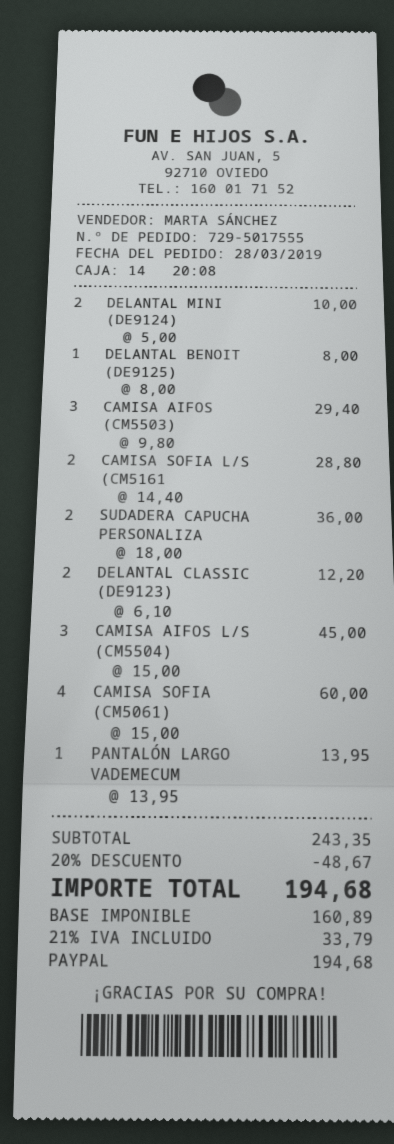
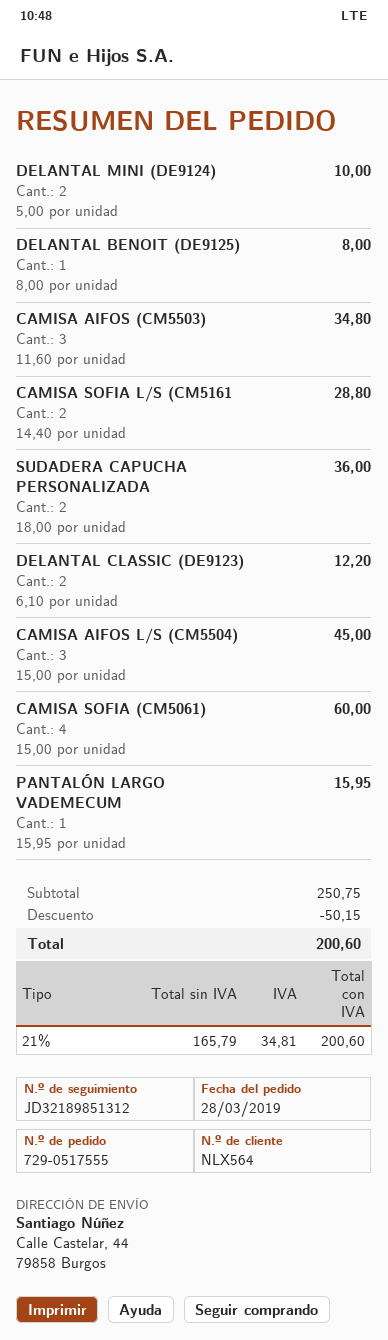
order number: 729-5017555 -> 729-0517555
CAMISA AIFOS (CM5503): 3 x 9.80 = 29.40 -> 3 x 11.60 = 34.80
PANTALÓN LARGO VADEMECUM: 1 x 13.95 = 13.95 -> 1 x 15.95 = 15.95
subtotal: 243.35 -> 250.75
discount: 48.67 -> 50.15
net: 160.89 -> 165.79
tax: 21% = 33.79 -> 21% = 34.81
total: 194.68 -> 200.60

